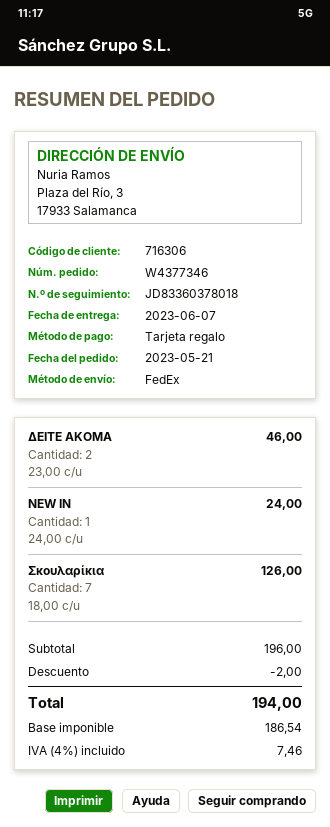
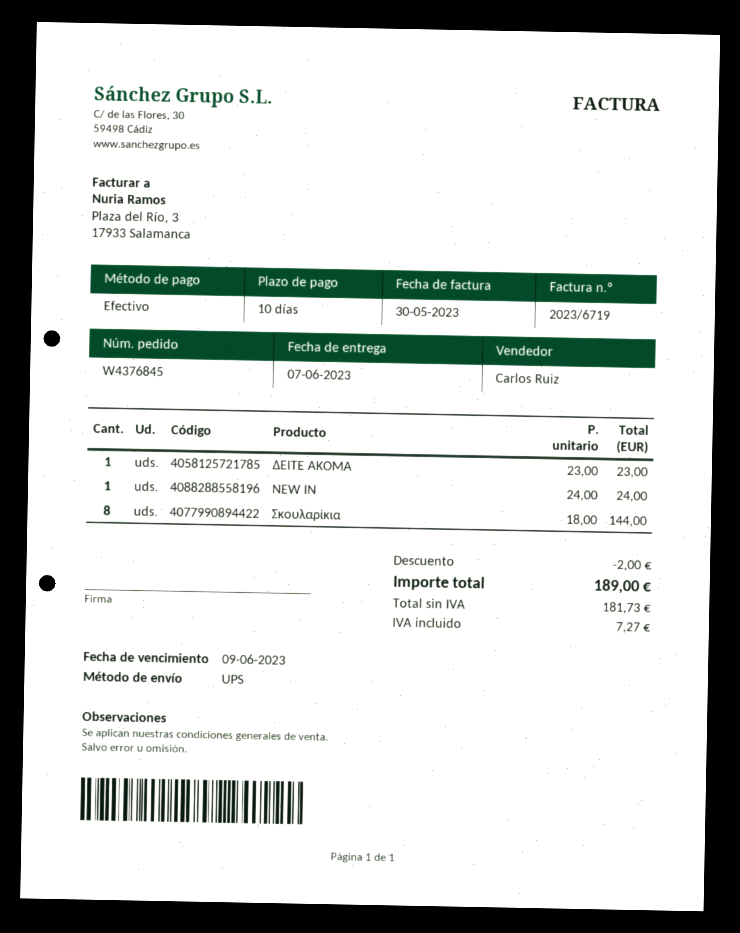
order number: W4377346 -> W4376845
payment method: gift card -> cash
shipping method: FedEx -> UPS
ΔΕΙΤΕ ΑΚΟΜΑ: 2 x 23.00 = 46.00 -> 1 x 23.00 = 23.00
Σκουλαρίκια: 7 x 18.00 = 126.00 -> 8 x 18.00 = 144.00
net: 186.54 -> 181.73
tax: 7.46 -> 7.27
total: 194.00 -> 189.00

